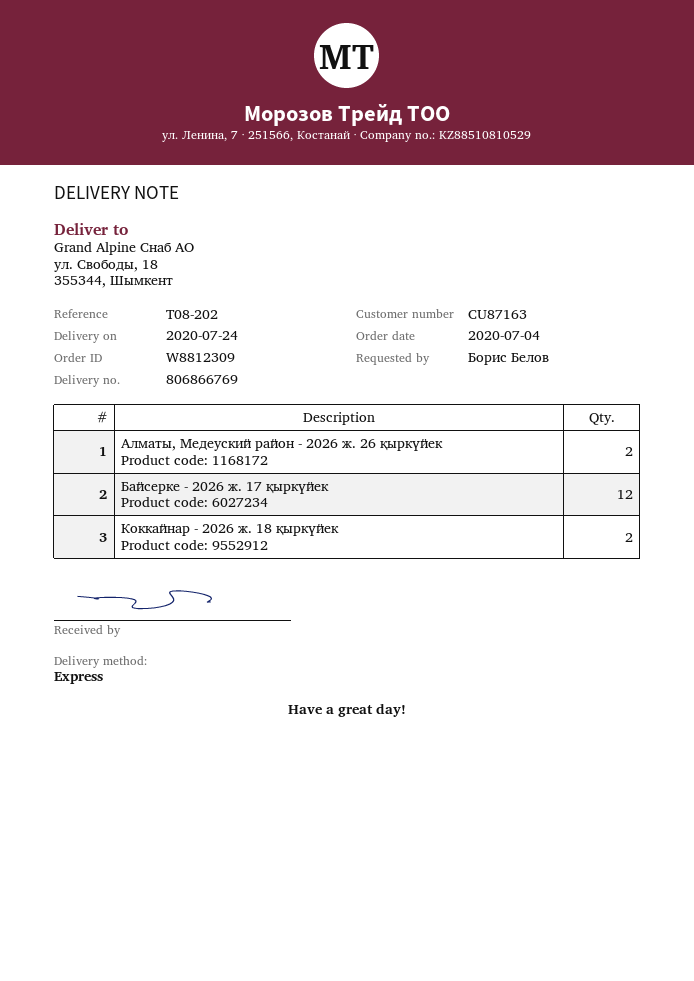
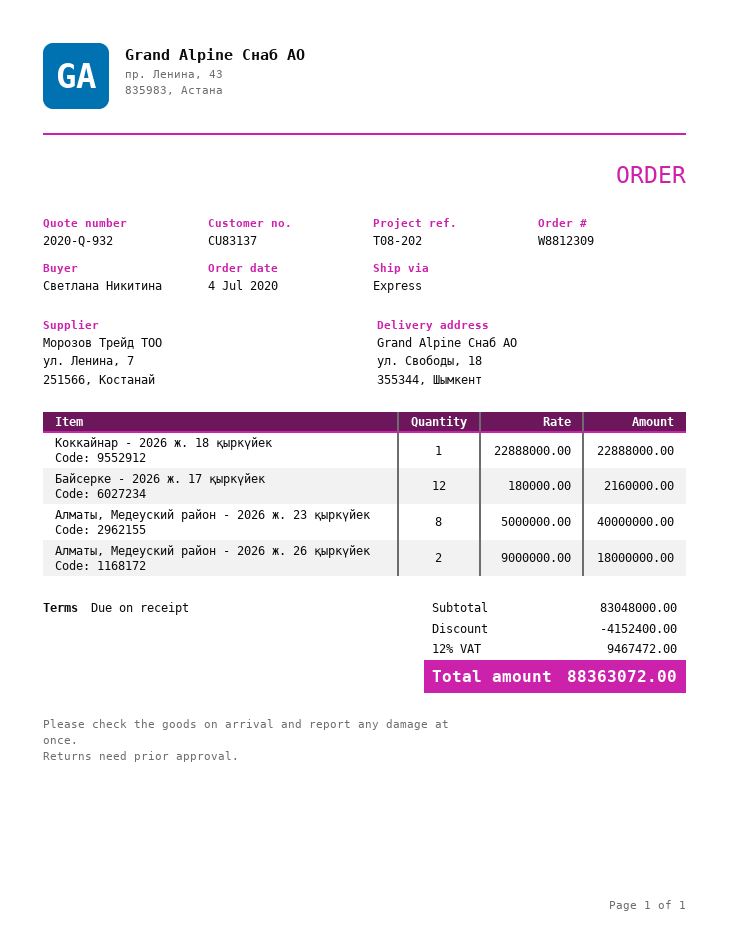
customer number: CU87163 -> CU83137
ordered by: Борис Белов -> Светлана Никитина
Коккайнар - 2026 ж. 18 қыркүйек: 2 -> 1
Алматы, Медеуский район - 2026 ж. 23 қыркүйек: none -> 8

